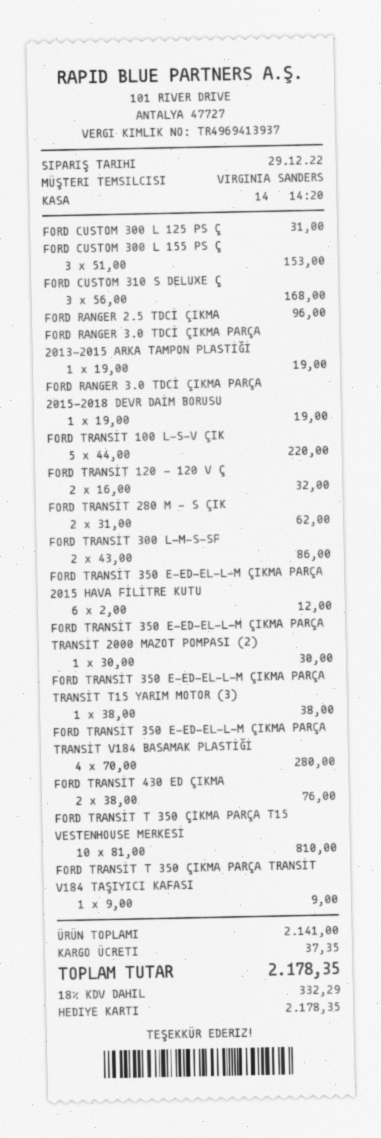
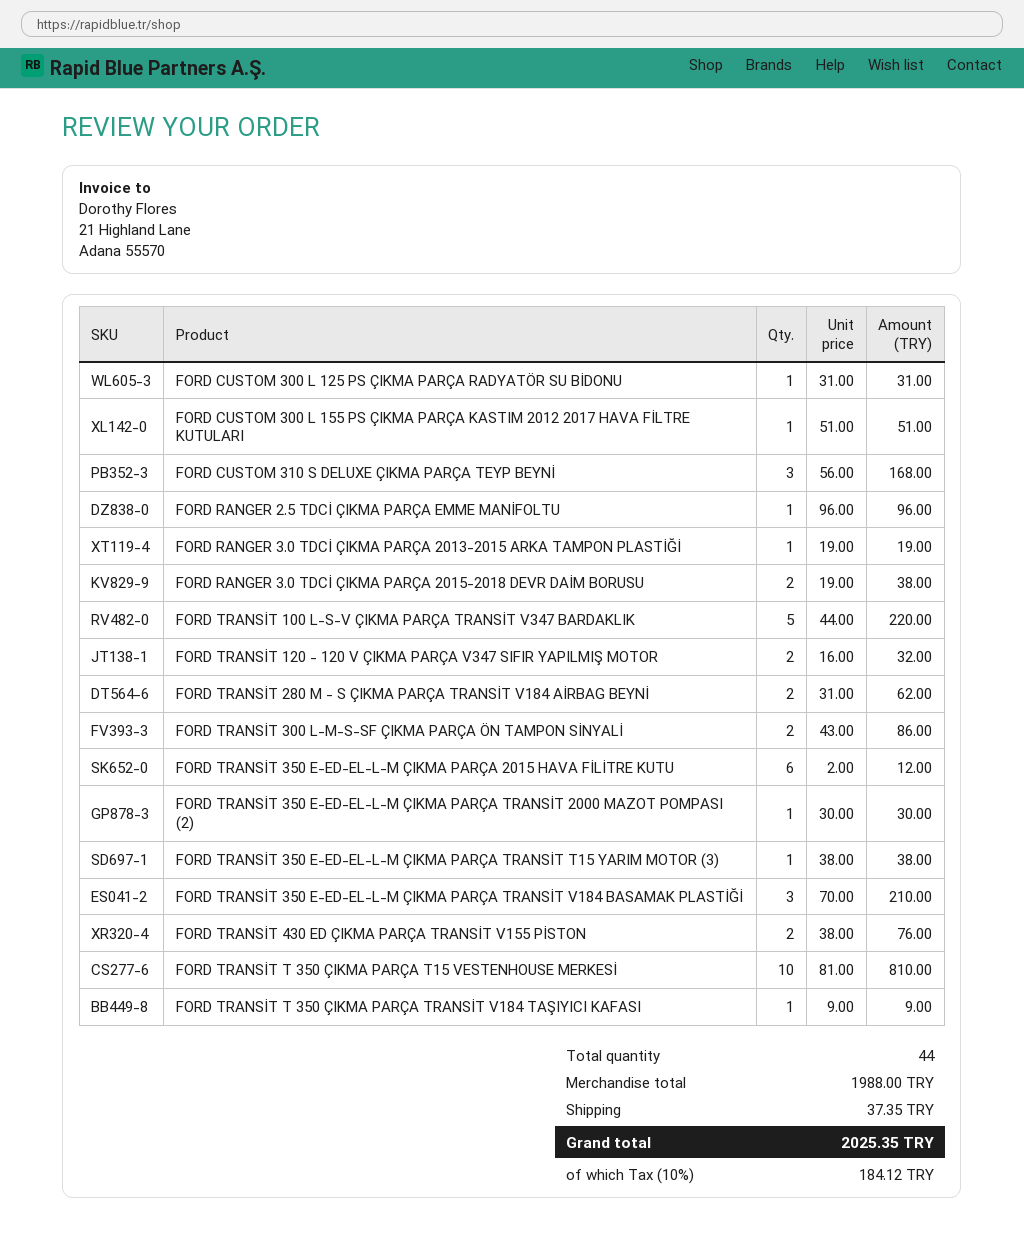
FORD CUSTOM 300 L 155 PS Ç: 3 x 51.00 = 153.00 -> 1 x 51.00 = 51.00
FORD RANGER 3.0 TDCİ ÇIKMA PARÇA 2015-2018 DEVR DAİM BORUSU: 1 x 19.00 = 19.00 -> 2 x 19.00 = 38.00
FORD TRANSİT 350 E-ED-EL-L-M ÇIKMA PARÇA TRANSİT V184 BASAMAK PLASTİĞİ: 4 x 70.00 = 280.00 -> 3 x 70.00 = 210.00
subtotal: 2141.00 -> 1988.00
tax: 18% = 332.29 -> 10% = 184.12
total: 2178.35 -> 2025.35

